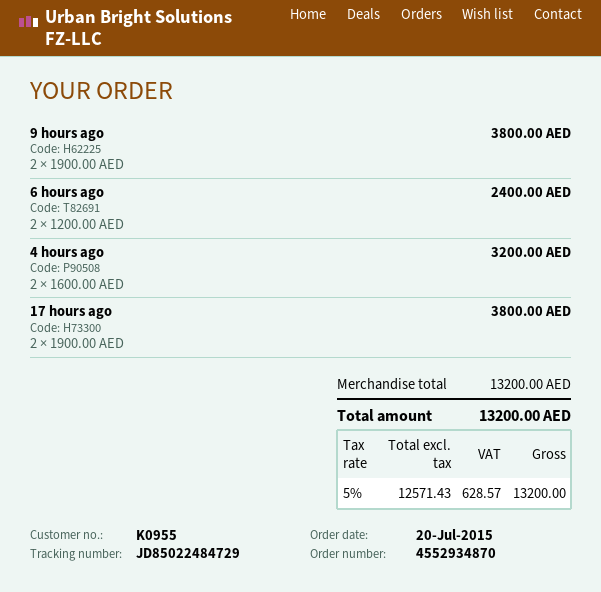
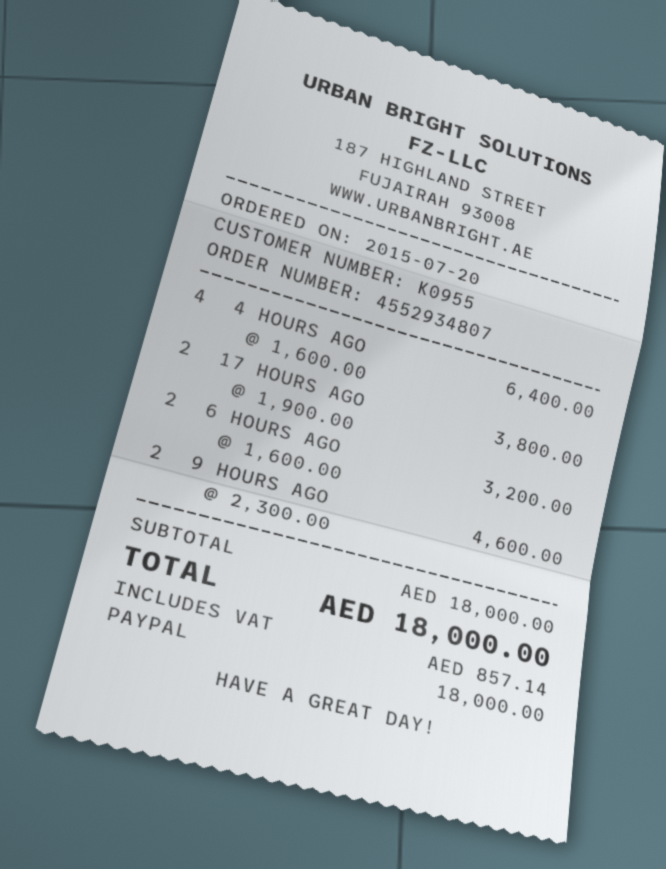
order number: 4552934870 -> 4552934807
9 hours ago: 2 x 1900.00 = 3800.00 -> 2 x 2300.00 = 4600.00
6 hours ago: 2 x 1200.00 = 2400.00 -> 2 x 1600.00 = 3200.00
4 hours ago: 2 x 1600.00 = 3200.00 -> 4 x 1600.00 = 6400.00
subtotal: 13200.00 -> 18000.00
tax: 628.57 -> 857.14
total: 13200.00 -> 18000.00

